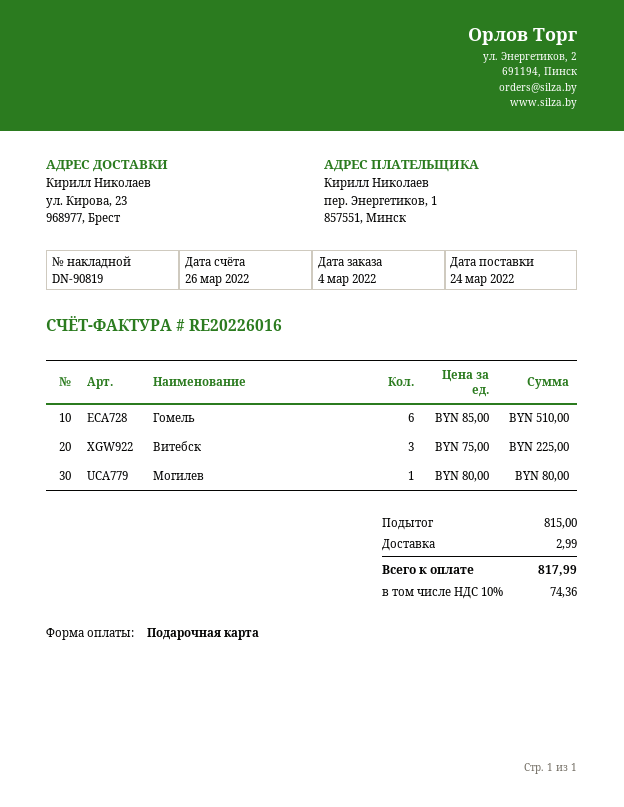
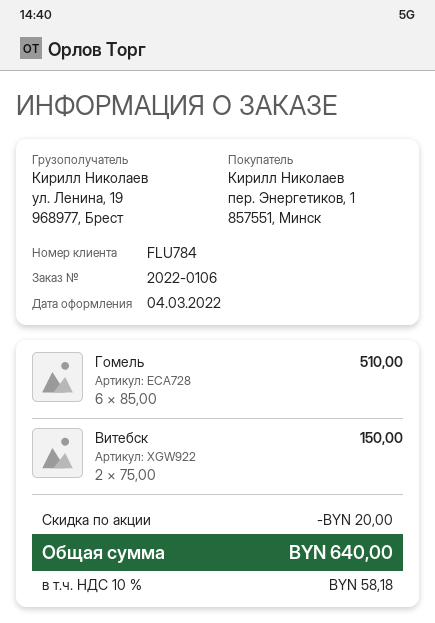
ship to: ул. Кирова, 23, 968977, Брест -> ул. Ленина, 19, 968977, Брест
Витебск: 3 x 75.00 = 225.00 -> 2 x 75.00 = 150.00
Могилев: 1 x 80.00 = 80.00 -> none
discount: none -> 20.00
shipping: 2.99 -> none
tax: 10% = 74.36 -> 10% = 58.18
total: 817.99 -> 640.00

